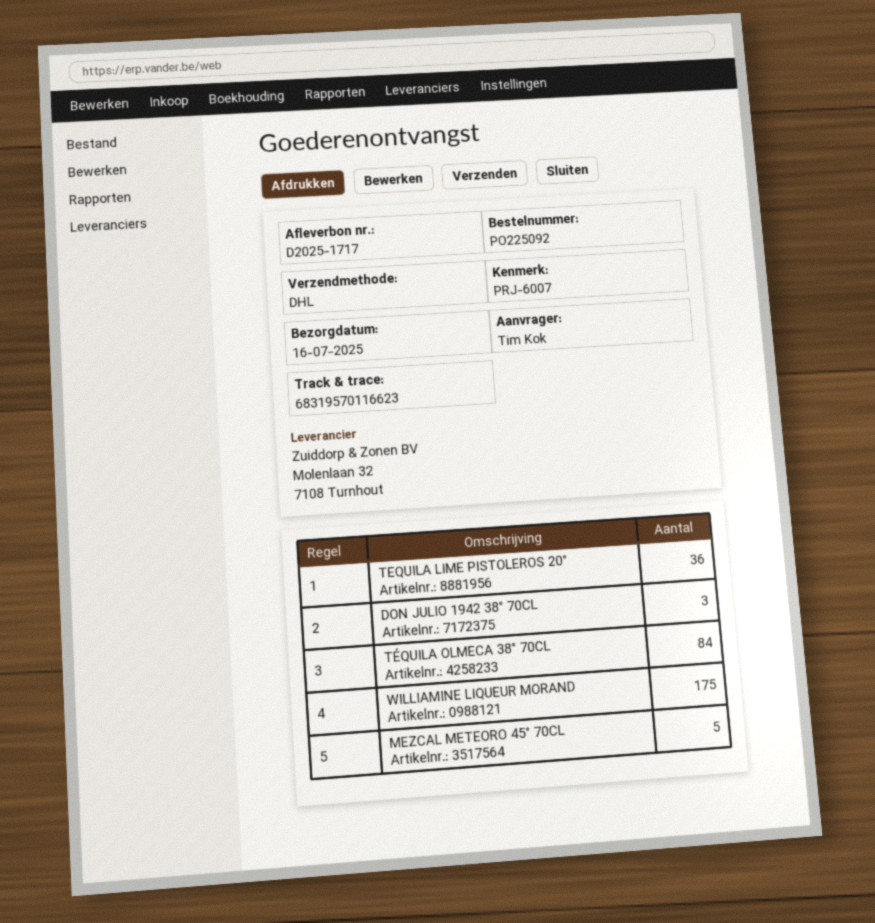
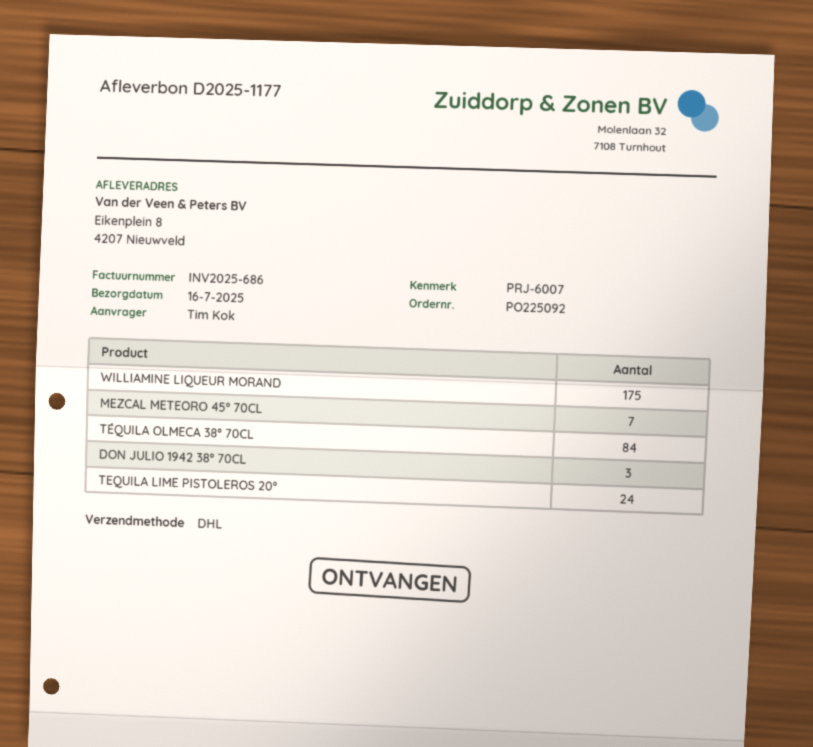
delivery note number: D2025-1717 -> D2025-1177
TEQUILA LIME PISTOLEROS 20°: 36 -> 24
MEZCAL METEORO 45° 70CL: 5 -> 7

